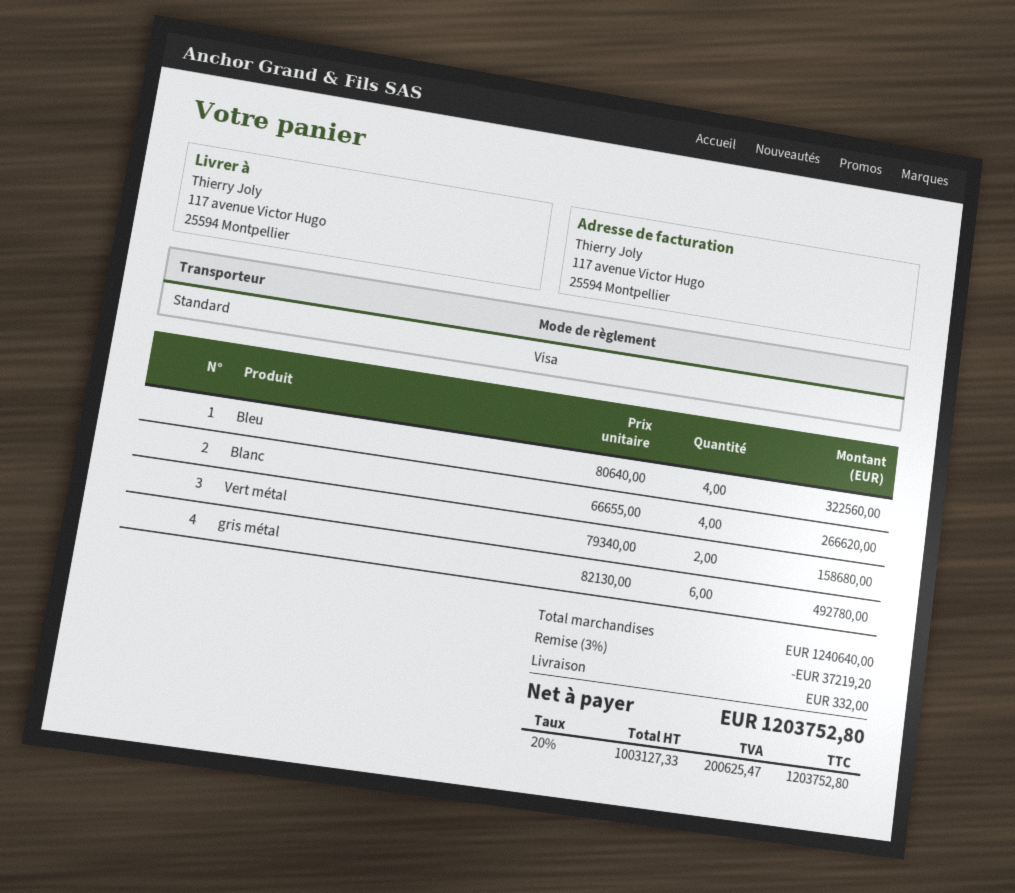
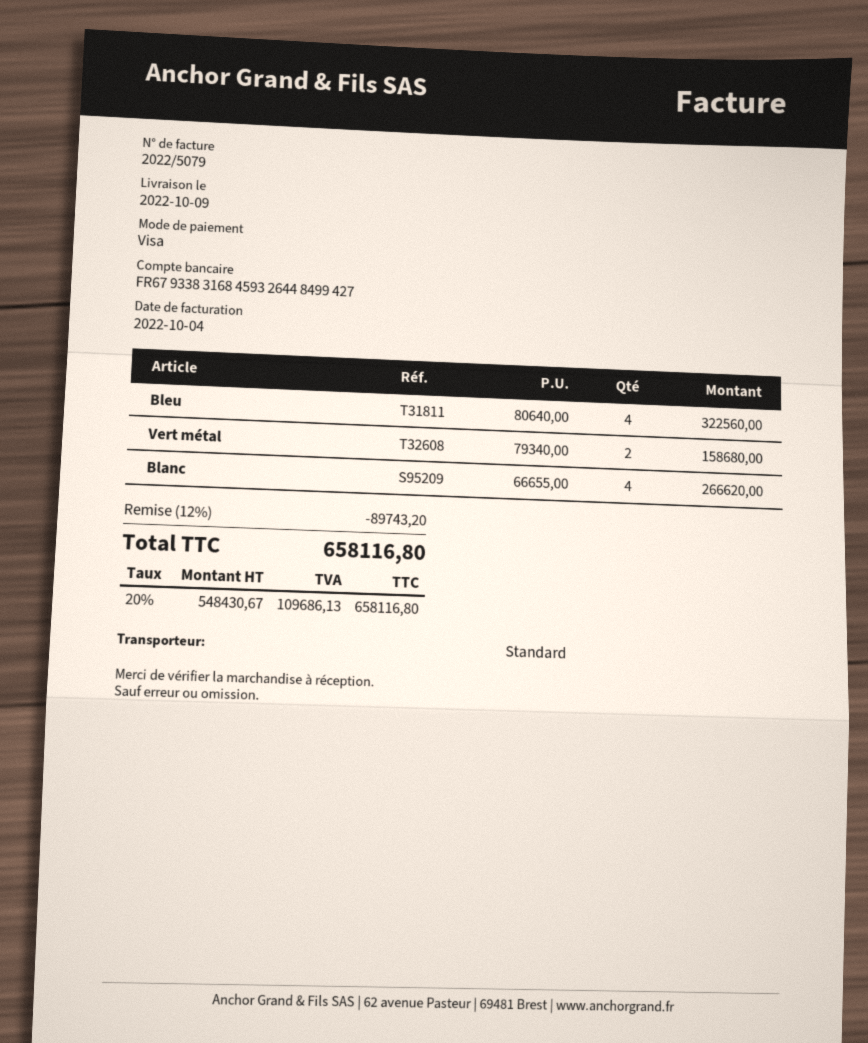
gris métal: 6 x 82130.00 = 492780.00 -> none
discount: 3% = 37219.20 -> 12% = 89743.20
shipping: 332.00 -> none
net: 1003127.33 -> 548430.67
tax: 20% = 200625.47 -> 20% = 109686.13
total: 1203752.80 -> 658116.80

